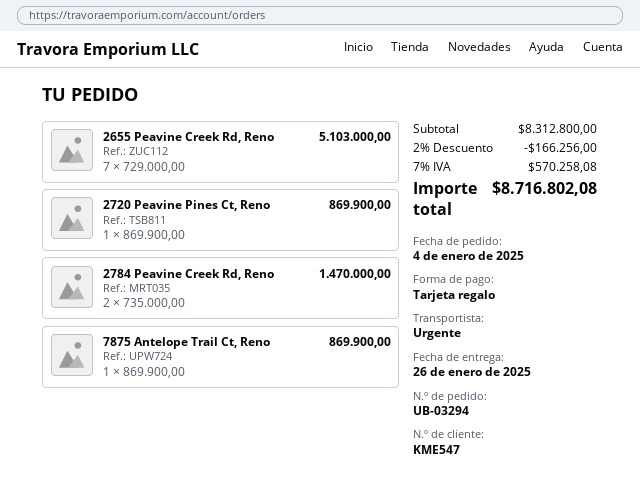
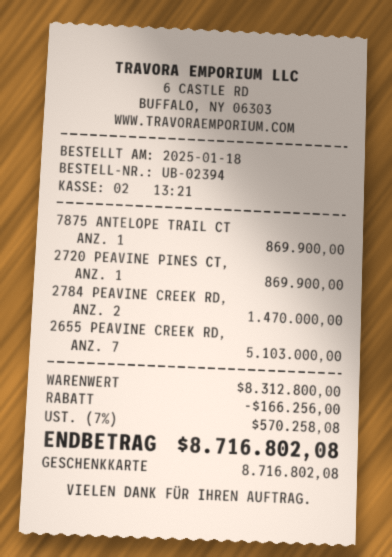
order number: UB-03294 -> UB-02394
order date: 2025-01-04 -> 2025-01-18

